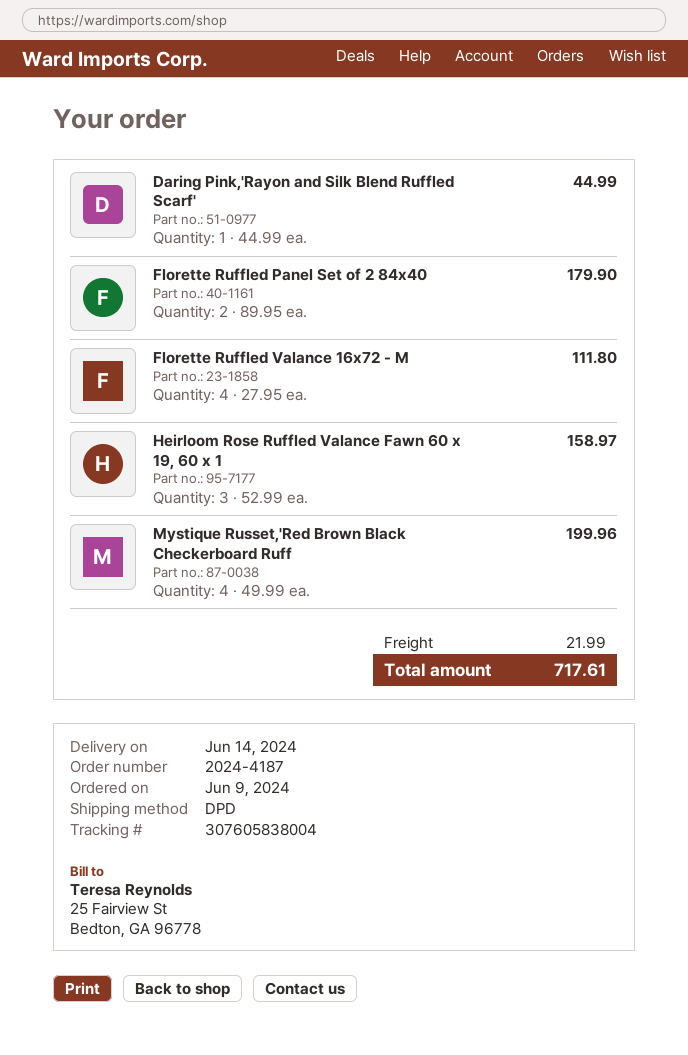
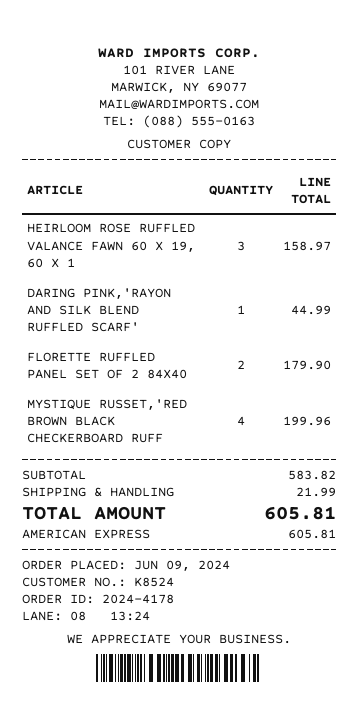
order number: 2024-4187 -> 2024-4178
Florette Ruffled Valance 16x72 - M: 4 for 111.80 -> none
total: 717.61 -> 605.81

